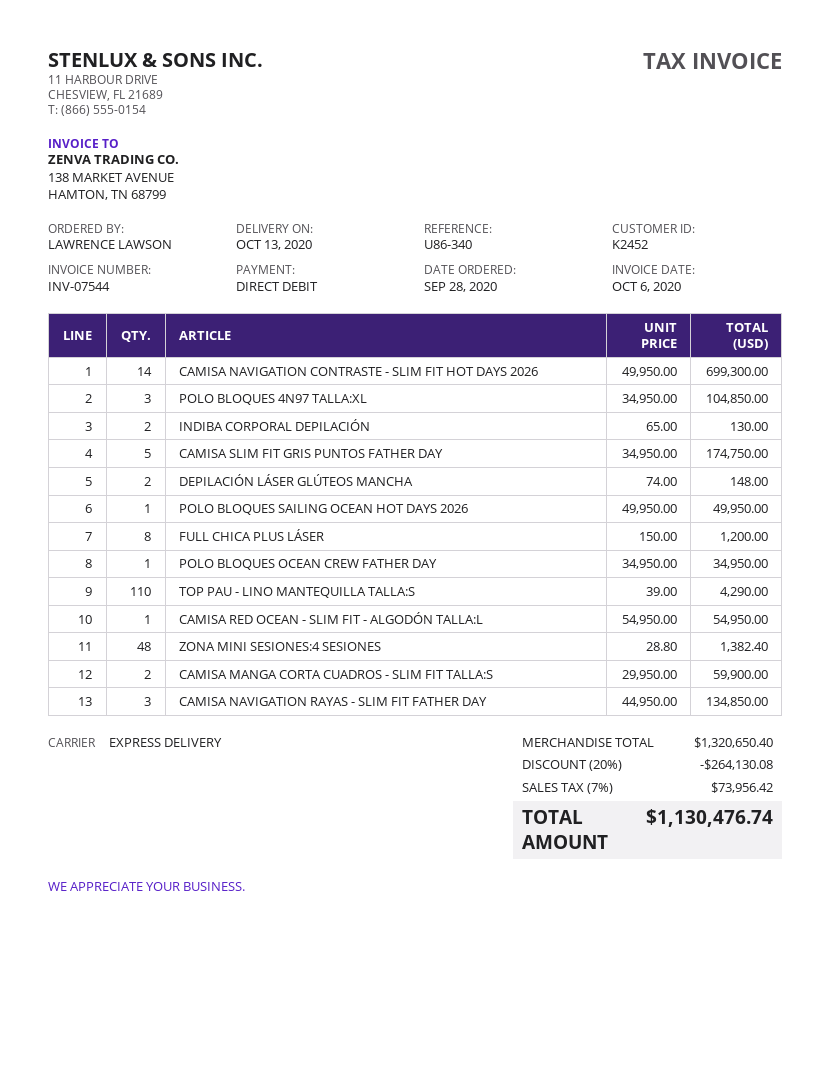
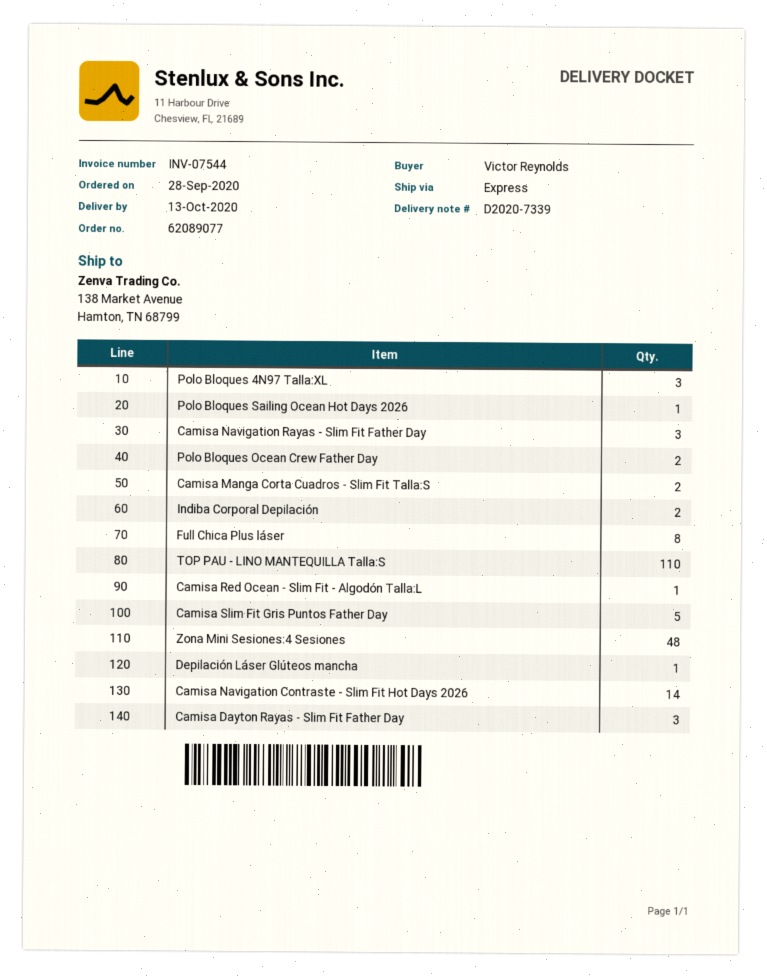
ordered by: LAWRENCE LAWSON -> Victor Reynolds
DEPILACIÓN LÁSER GLÚTEOS MANCHA: 2 -> 1
POLO BLOQUES OCEAN CREW FATHER DAY: 1 -> 2
Camisa Dayton Rayas - Slim Fit Father Day: none -> 3

